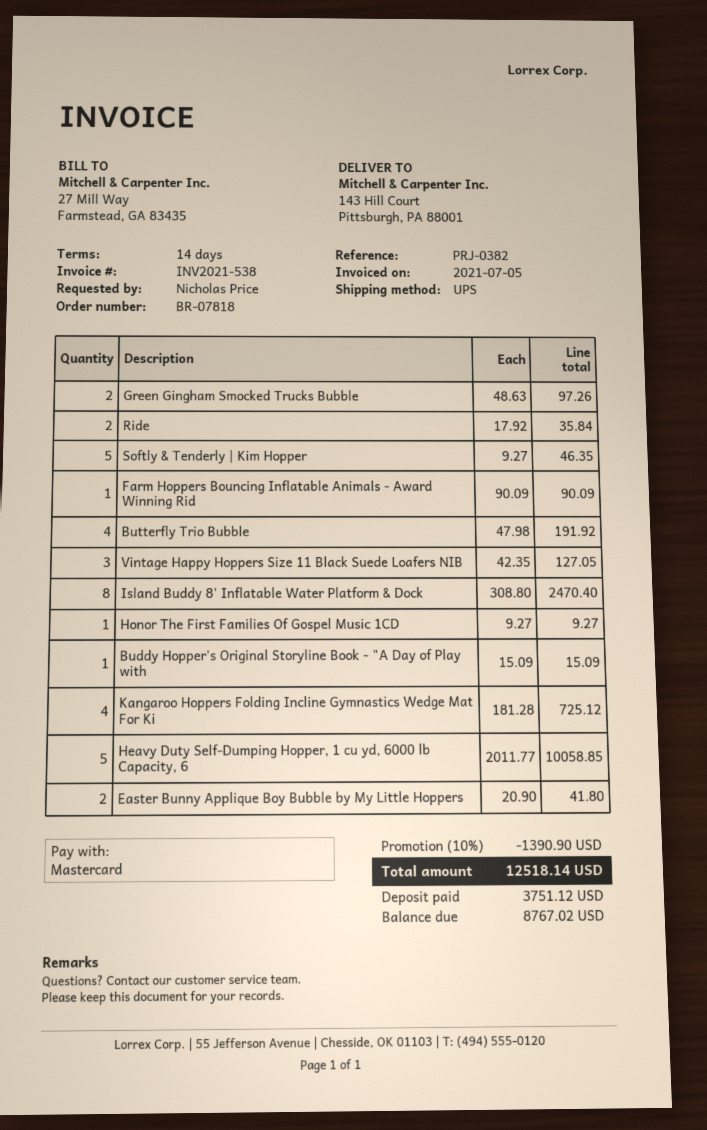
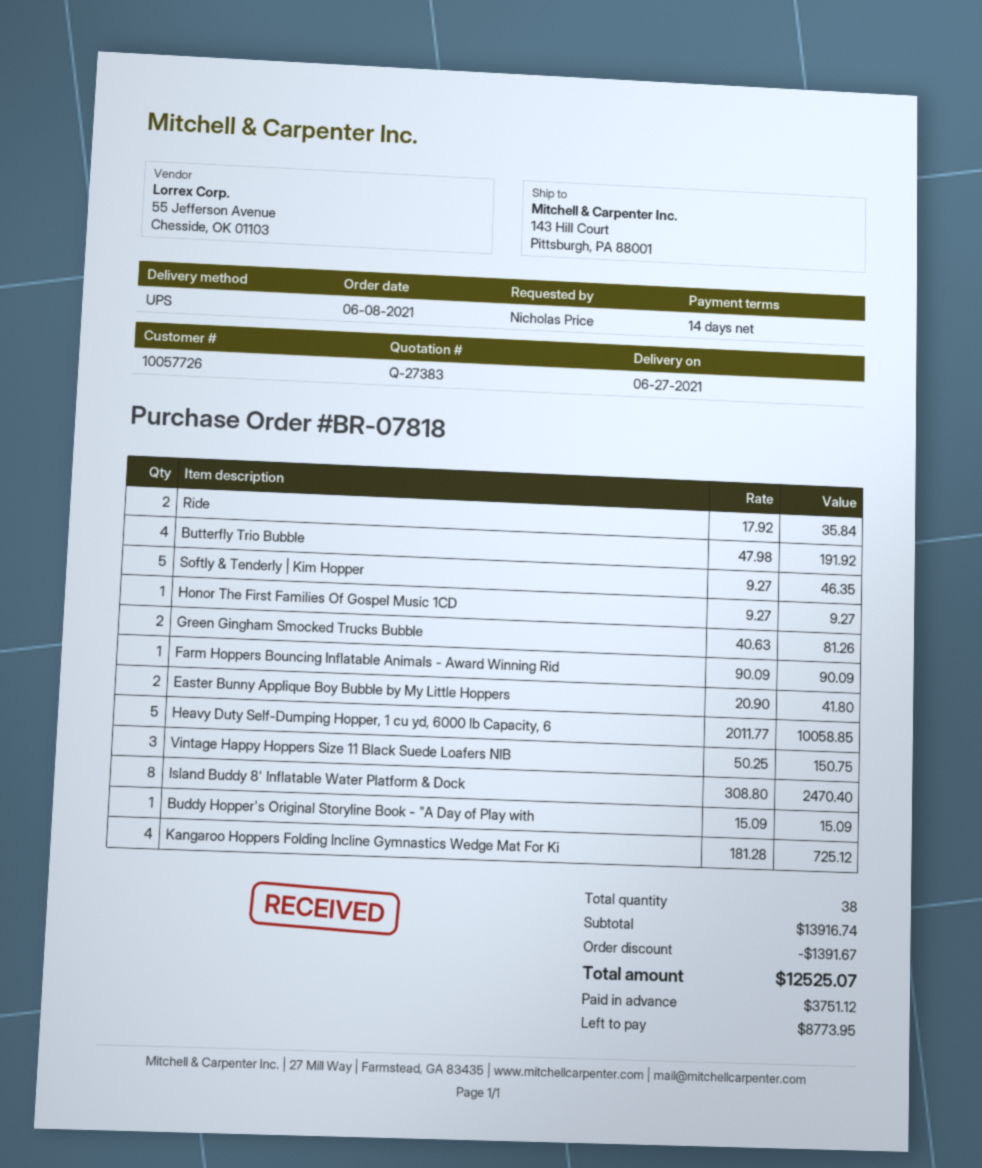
Green Gingham Smocked Trucks Bubble: 2 x 48.63 = 97.26 -> 2 x 40.63 = 81.26
Vintage Happy Hoppers Size 11 Black Suede Loafers NIB: 3 x 42.35 = 127.05 -> 3 x 50.25 = 150.75
discount: 1390.90 -> 1391.67
total: 12518.14 -> 12525.07
balance: 8767.02 -> 8773.95

